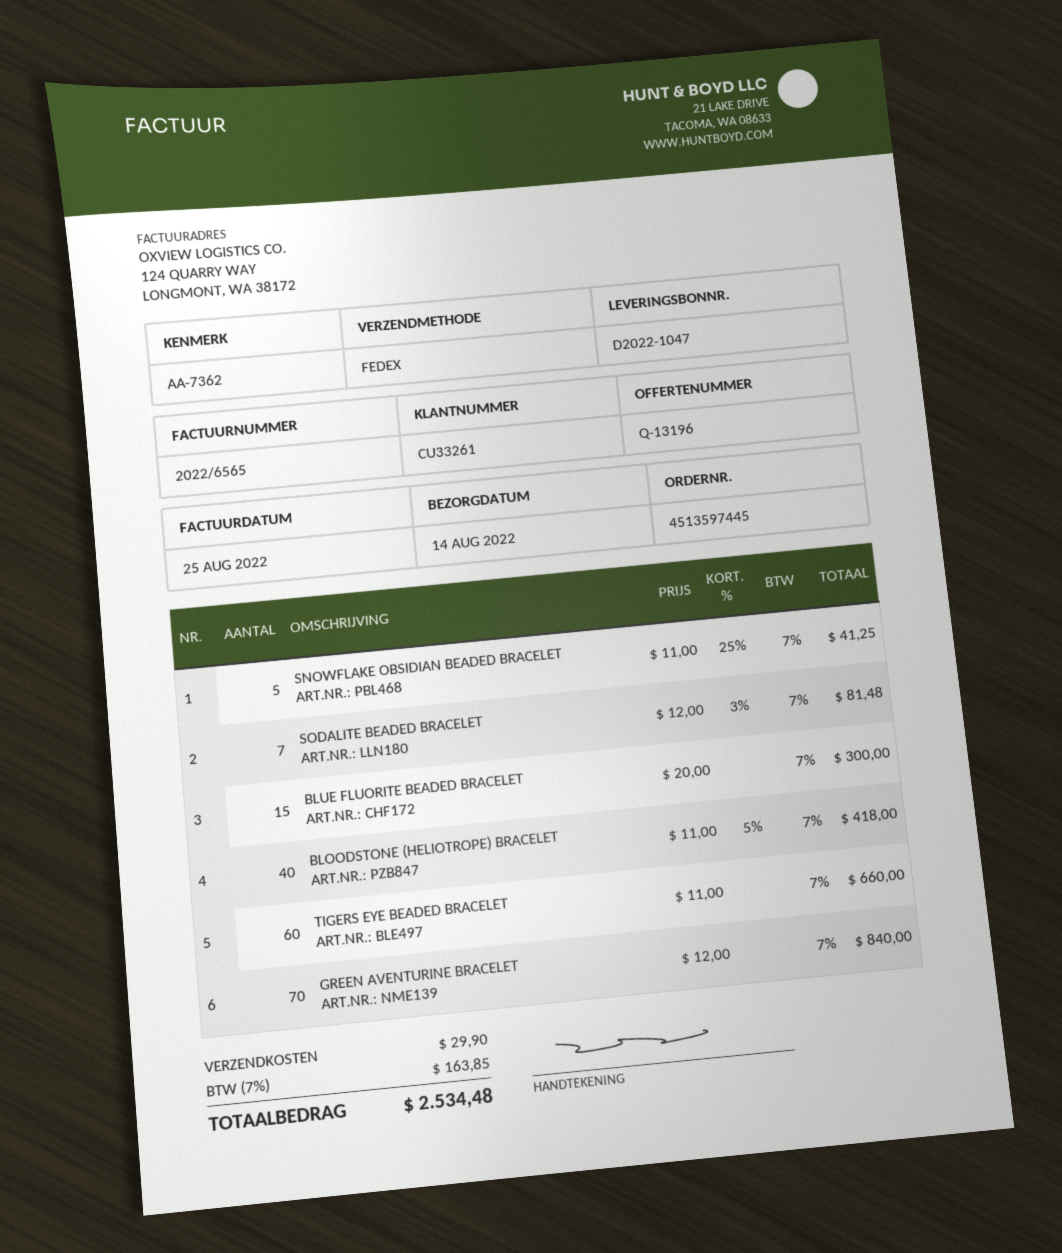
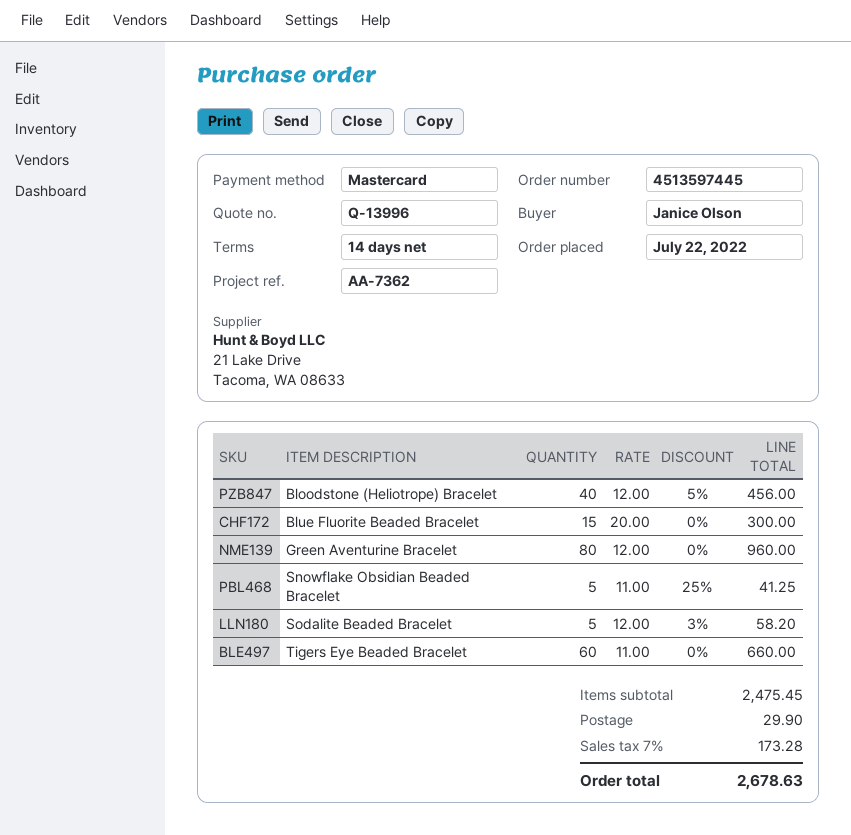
quote number: Q-13196 -> Q-13996
SODALITE BEADED BRACELET: 7 x 12.00 - 3% = 81.48 -> 5 x 12.00 - 3% = 58.20
BLOODSTONE (HELIOTROPE) BRACELET: 40 x 11.00 - 5% = 418.00 -> 40 x 12.00 - 5% = 456.00
GREEN AVENTURINE BRACELET: 70 x 12.00 = 840.00 -> 80 x 12.00 = 960.00
tax: 7% = 163.85 -> 7% = 173.28
total: 2534.48 -> 2678.63

